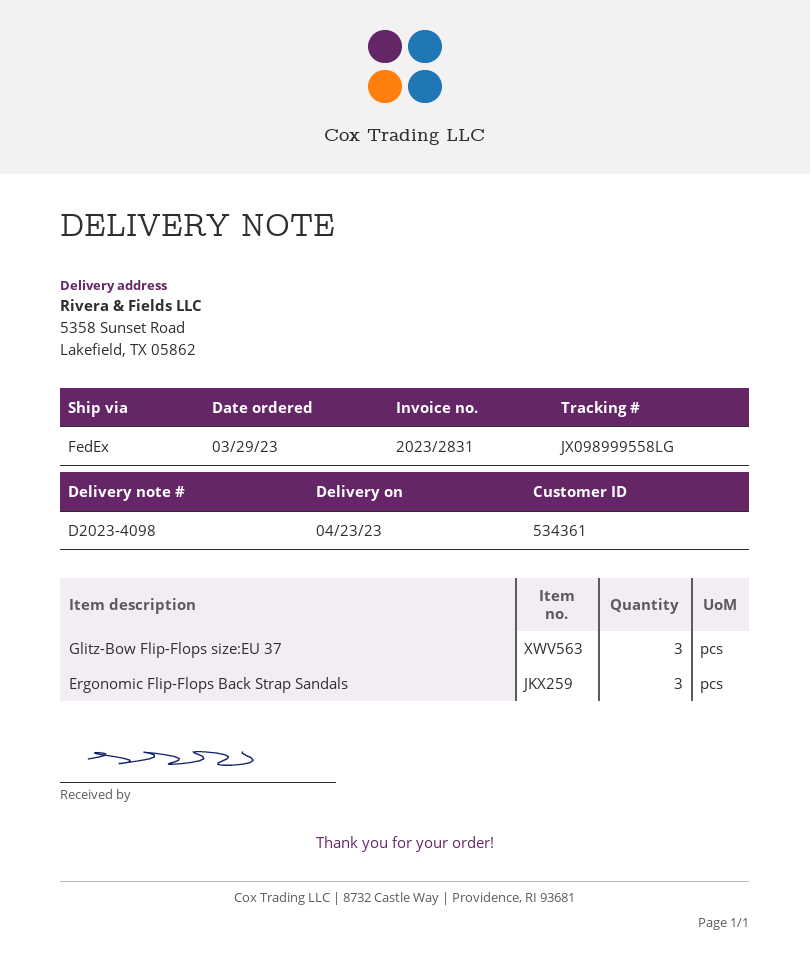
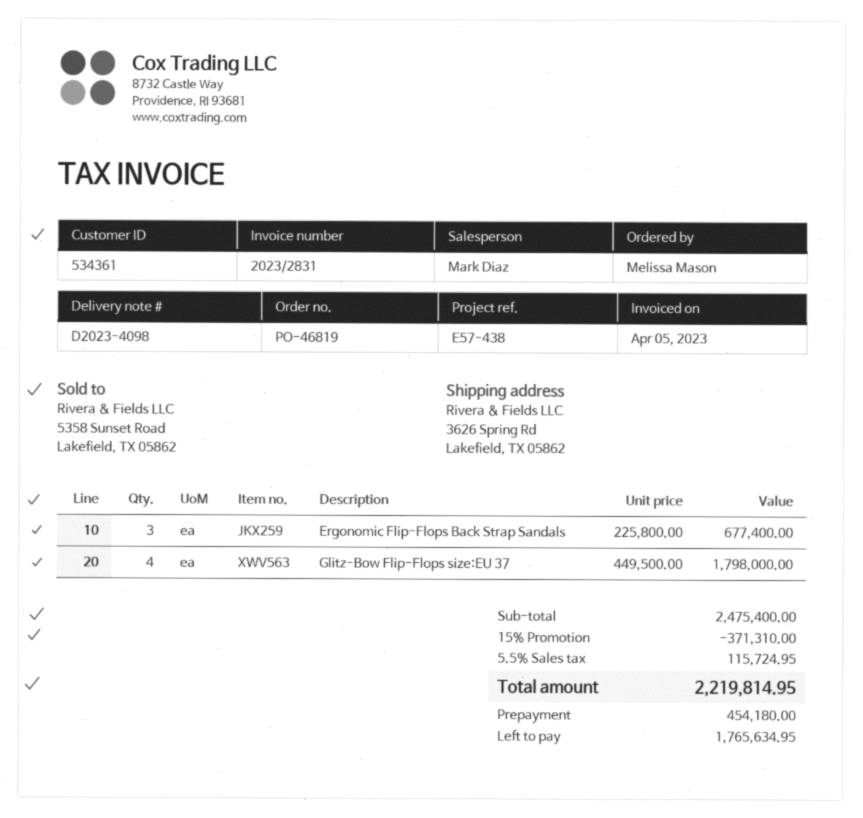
ship to: 5358 Sunset Road, Lakefield, TX 05862 -> 3626 Spring Rd, Lakefield, TX 05862
Glitz-Bow Flip-Flops size:EU 37: 3 -> 4

